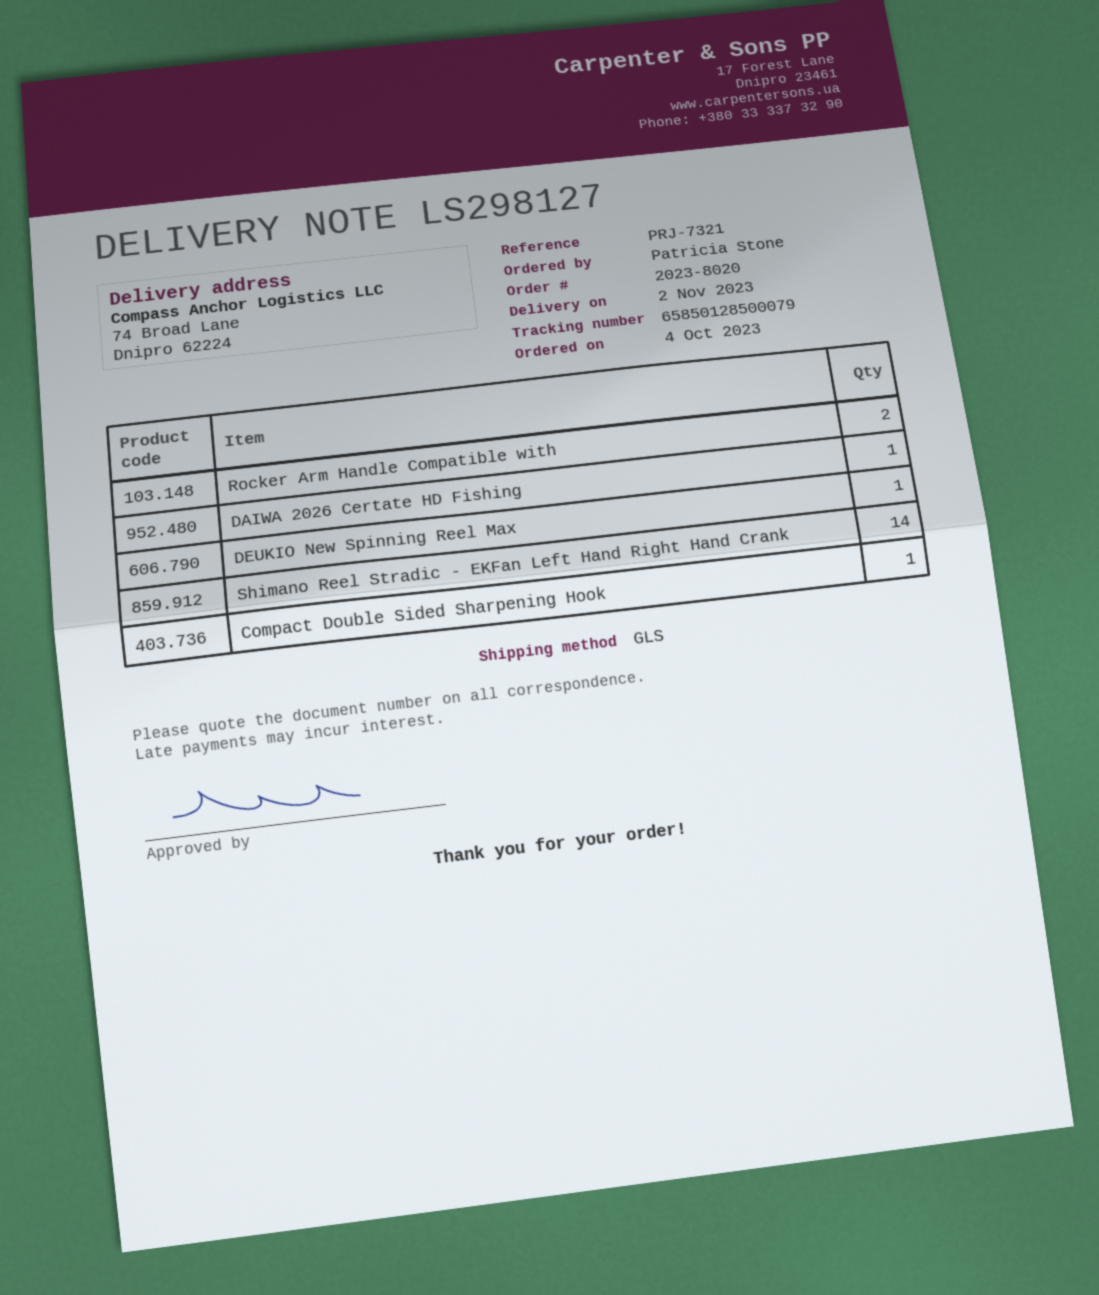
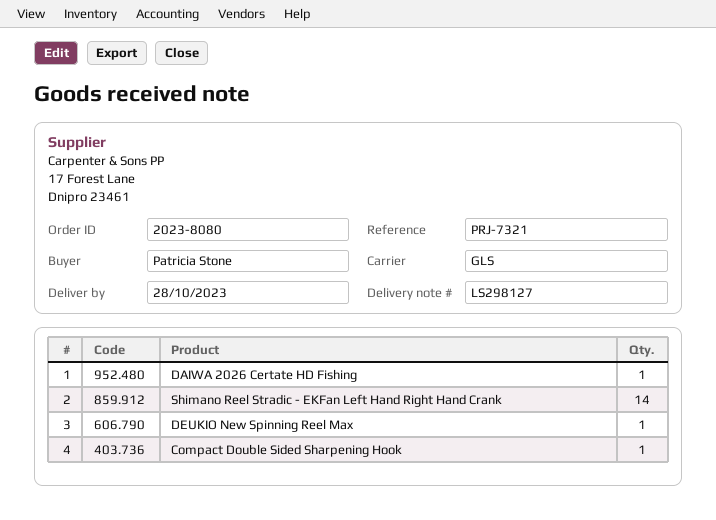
order number: 2023-8020 -> 2023-8080
delivery date: 2023-11-02 -> 2023-10-28
Rocker Arm Handle Compatible with: 2 -> none

